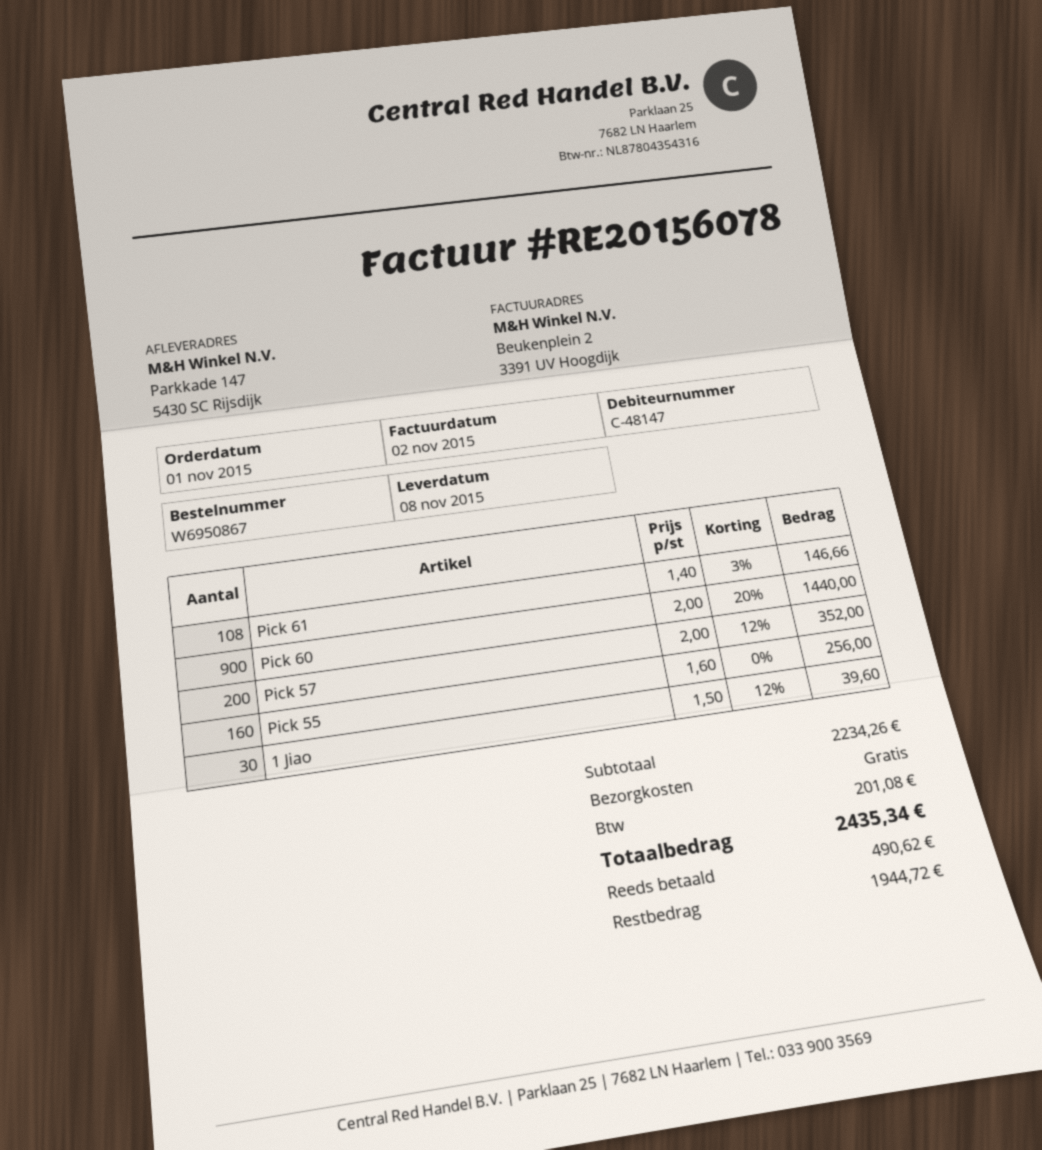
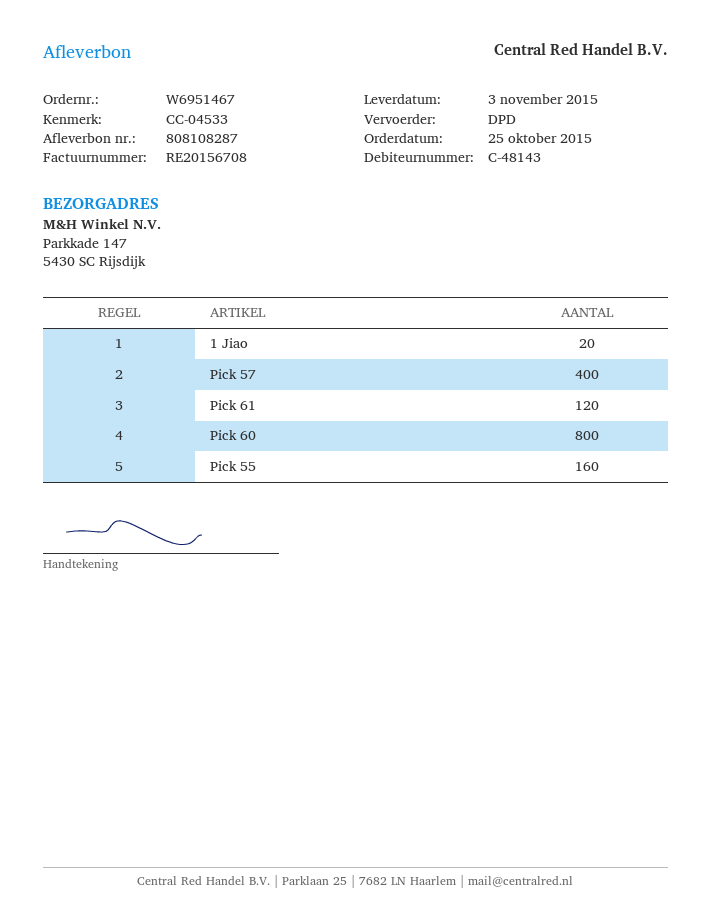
order number: W6950867 -> W6951467
order date: 2015-11-01 -> 2015-10-25
delivery date: 2015-11-08 -> 2015-11-03
invoice number: RE20156078 -> RE20156708
customer number: C-48147 -> C-48143
Pick 61: 108 -> 120
Pick 60: 900 -> 800
Pick 57: 200 -> 400
1 Jiao: 30 -> 20

